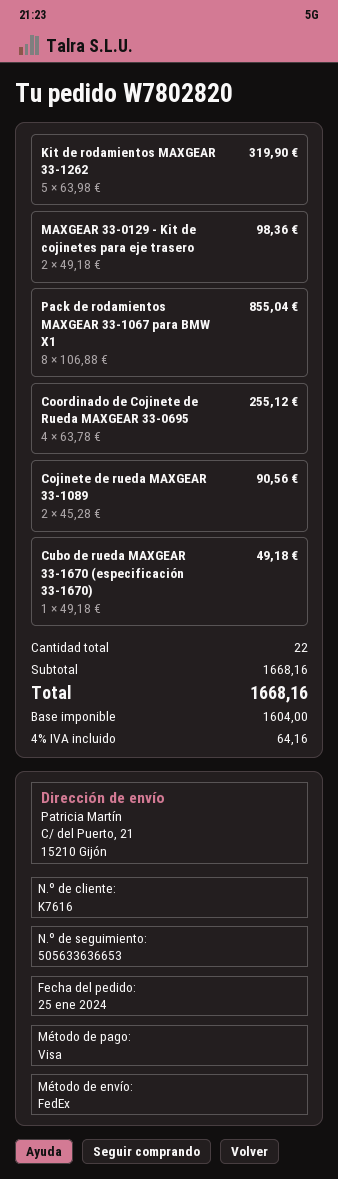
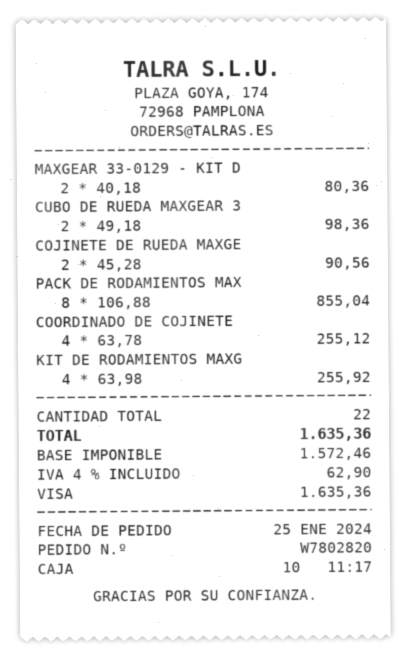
Kit de rodamientos MAXGEAR 33‑1262: 5 x 63.98 = 319.90 -> 4 x 63.98 = 255.92
MAXGEAR 33-0129 - Kit de cojinetes para eje trasero: 2 x 49.18 = 98.36 -> 2 x 40.18 = 80.36
Cubo de rueda MAXGEAR 33‑1670 (especificación 33‑1670): 1 x 49.18 = 49.18 -> 2 x 49.18 = 98.36
net: 1604.00 -> 1572.46
tax: 4% = 64.16 -> 4% = 62.90
total: 1668.16 -> 1635.36

